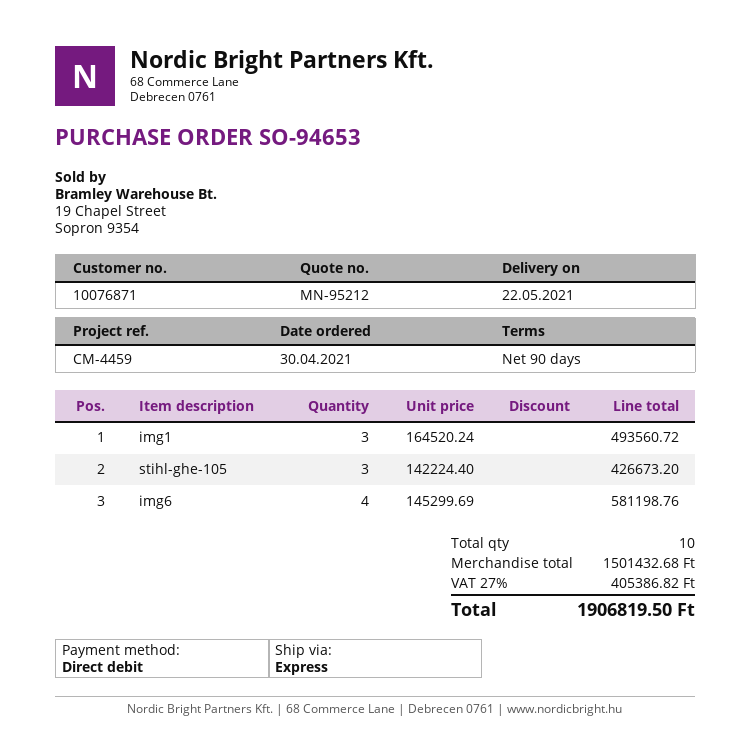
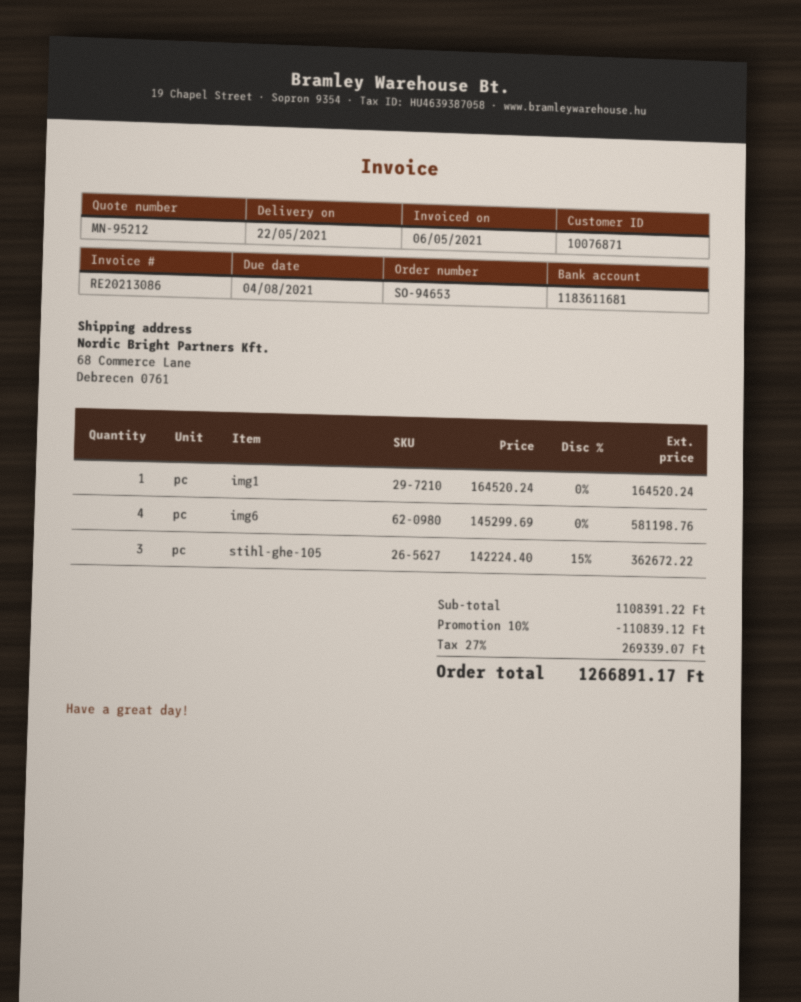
img1: 3 x 164520.24 = 493560.72 -> 1 x 164520.24 = 164520.24
stihl-ghe-105: 3 x 142224.40 = 426673.20 -> 3 x 142224.40 - 15% = 362672.22
subtotal: 1501432.68 -> 1108391.22
discount: none -> 10% = 110839.12
tax: 27% = 405386.82 -> 27% = 269339.07
total: 1906819.50 -> 1266891.17

